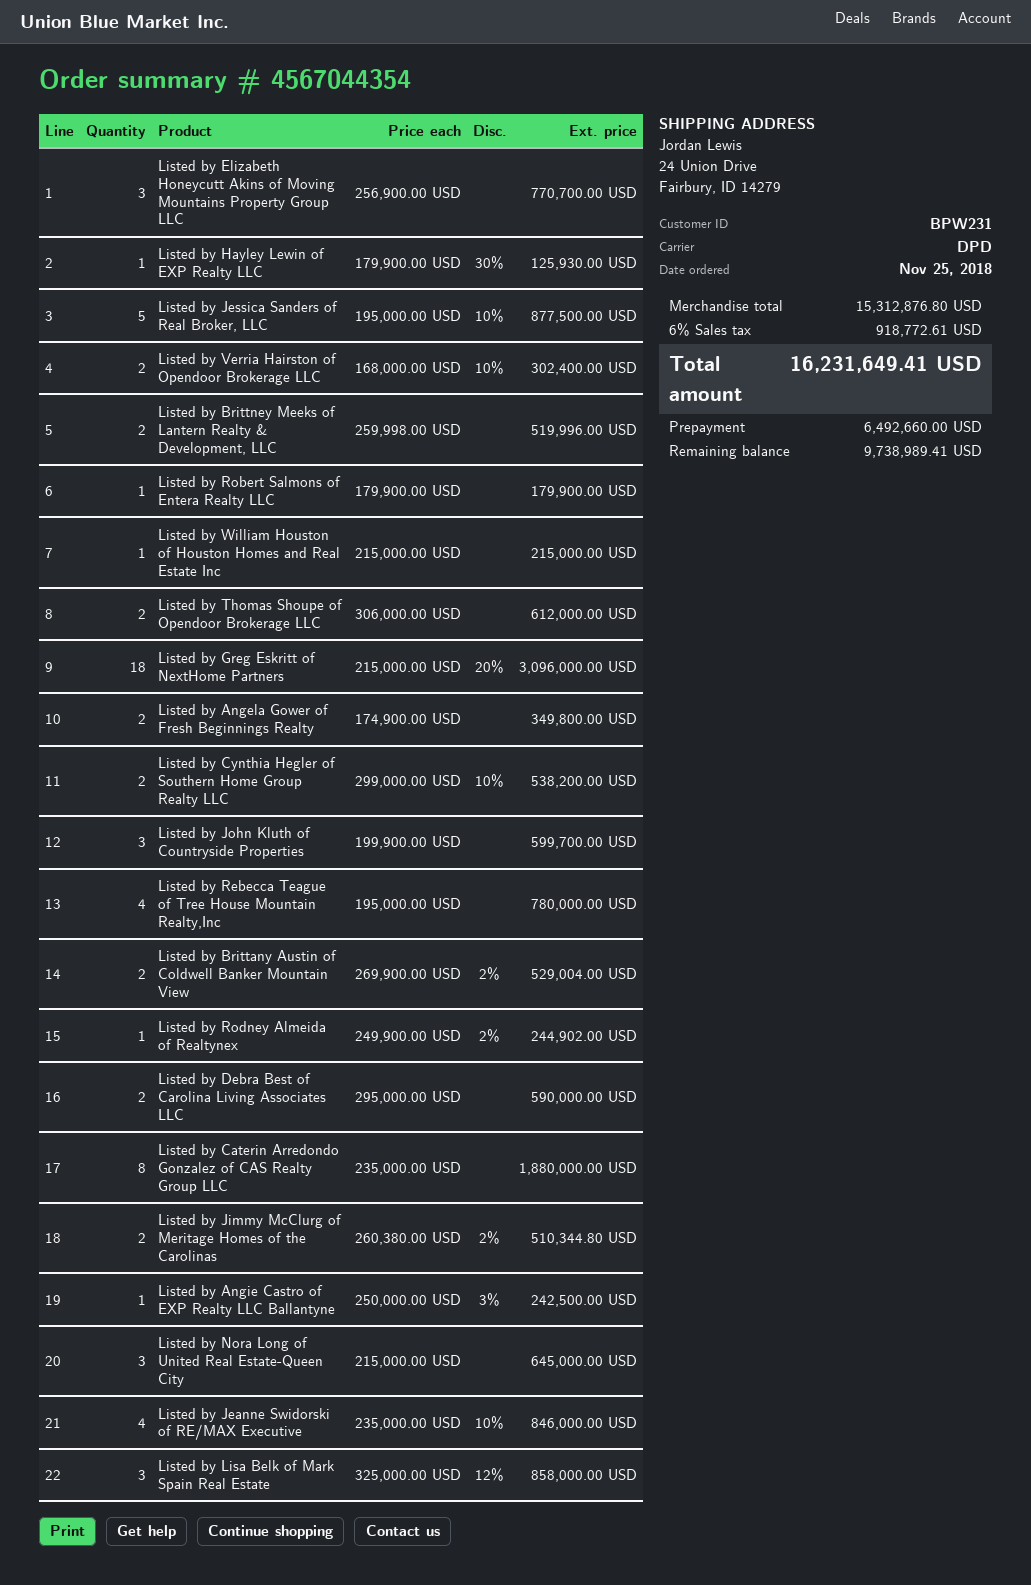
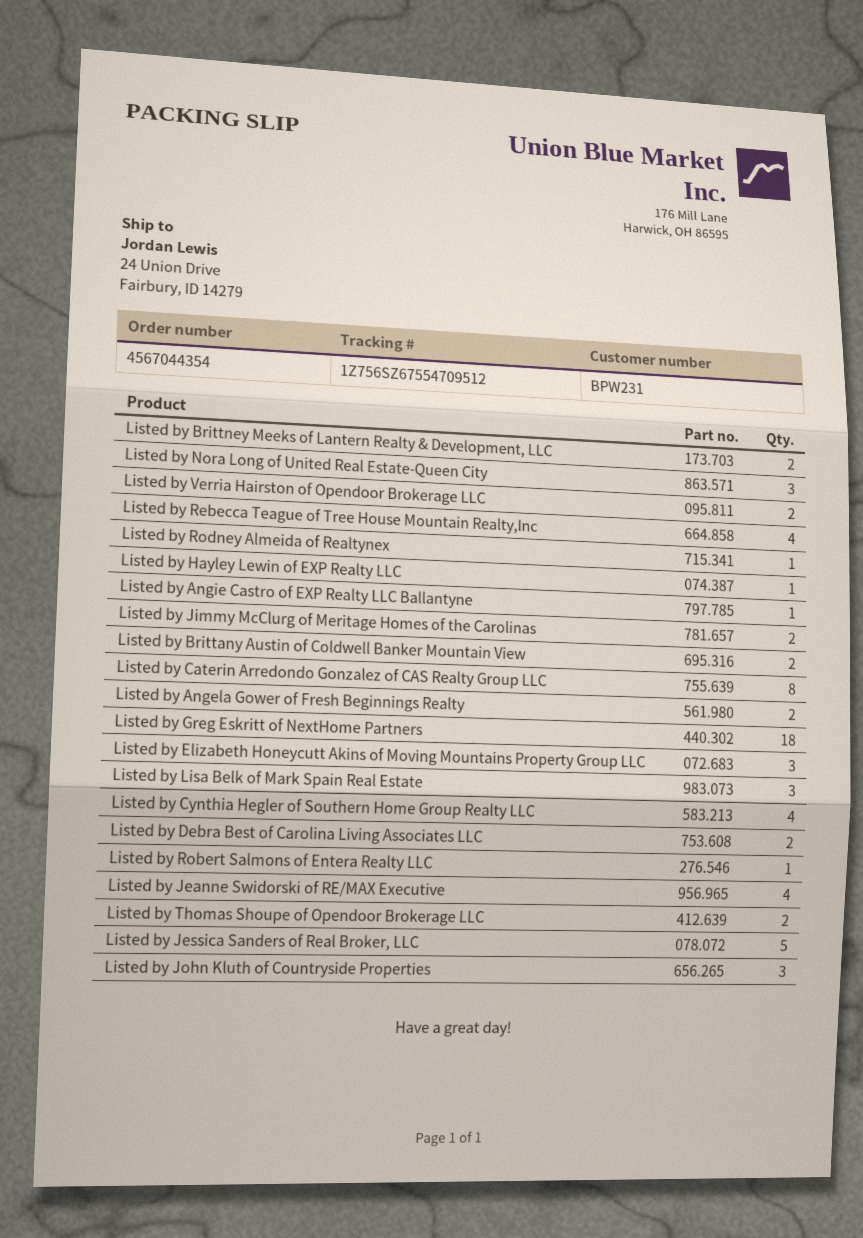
Listed by William Houston of Houston Homes and Real Estate Inc: 1 -> none
Listed by Cynthia Hegler of Southern Home Group Realty LLC: 2 -> 4

